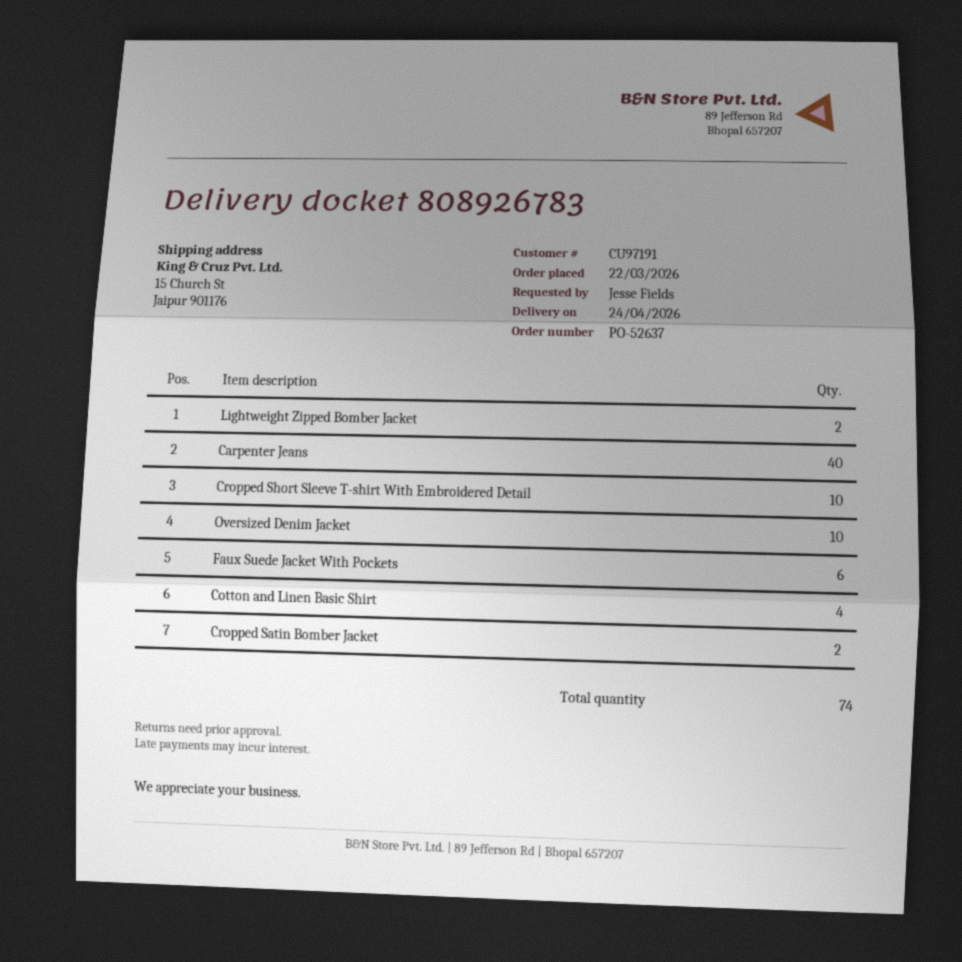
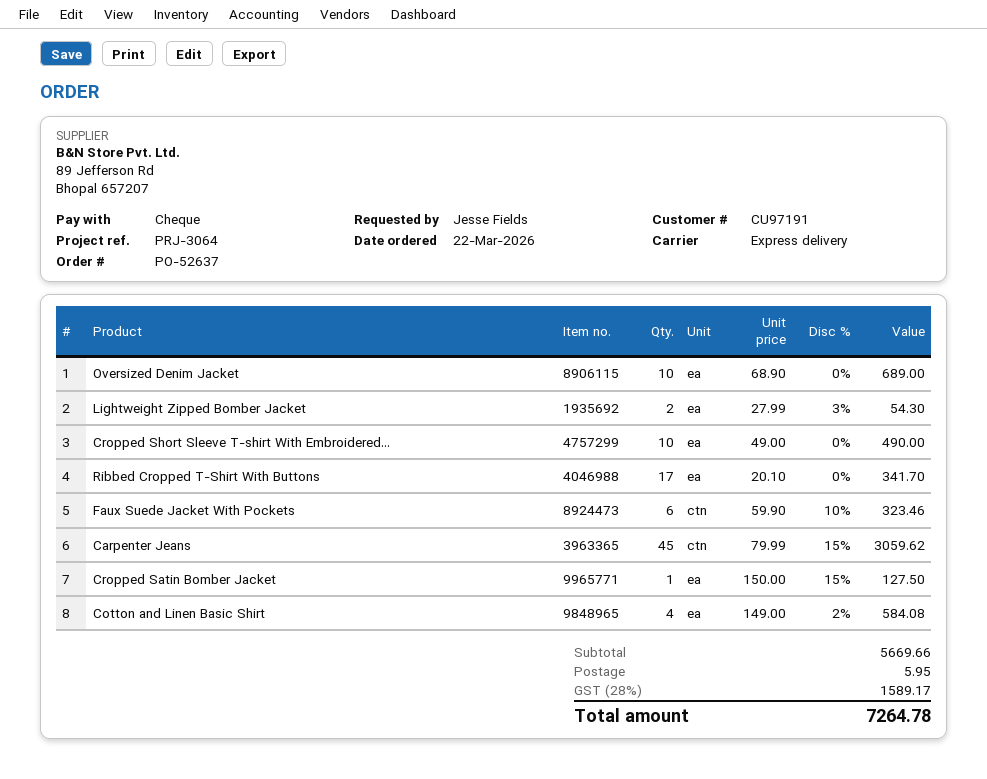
Carpenter Jeans: 40 -> 45
Cropped Satin Bomber Jacket: 2 -> 1
Ribbed Cropped T-Shirt With Buttons: none -> 17

